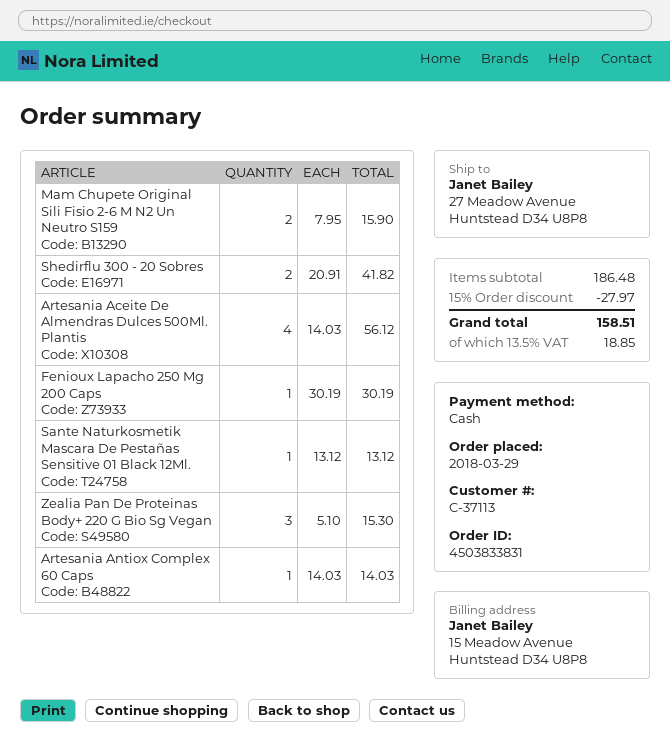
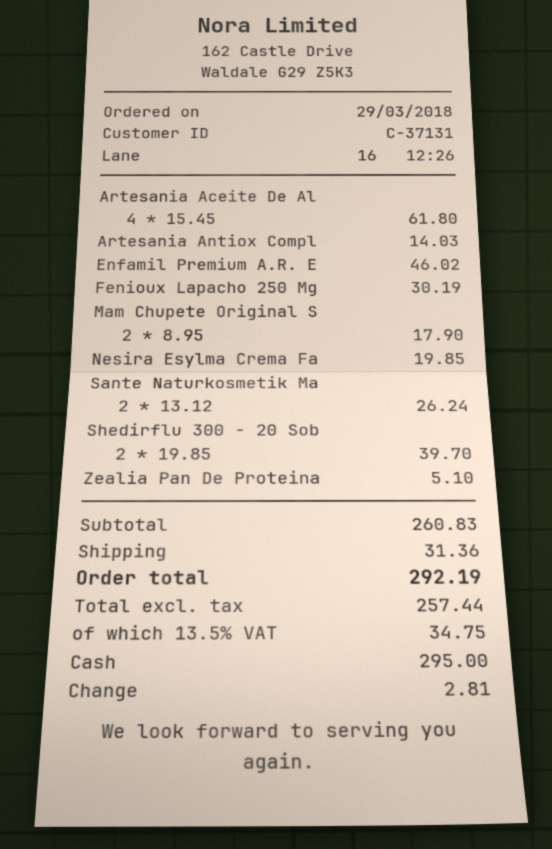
customer number: C-37113 -> C-37131
Mam Chupete Original Sili Fisio 2-6 M N2 Un Neutro S159: 2 x 7.95 = 15.90 -> 2 x 8.95 = 17.90
Shedirflu 300 - 20 Sobres: 2 x 20.91 = 41.82 -> 2 x 19.85 = 39.70
Artesania Aceite De Almendras Dulces 500Ml. Plantis: 4 x 14.03 = 56.12 -> 4 x 15.45 = 61.80
Sante Naturkosmetik Mascara De Pestañas Sensitive 01 Black 12Ml.: 1 x 13.12 = 13.12 -> 2 x 13.12 = 26.24
Zealia Pan De Proteinas Body+ 220 G Bio Sg Vegan: 3 x 5.10 = 15.30 -> 1 x 5.10 = 5.10
Enfamil Premium A.R. E: none -> 1 x 46.02 = 46.02
Nesira Esylma Crema Fa: none -> 1 x 19.85 = 19.85
subtotal: 186.48 -> 260.83
discount: 15% = 27.97 -> none
shipping: none -> 31.36
tax: 13.5% = 18.85 -> 13.5% = 34.75
total: 158.51 -> 292.19

